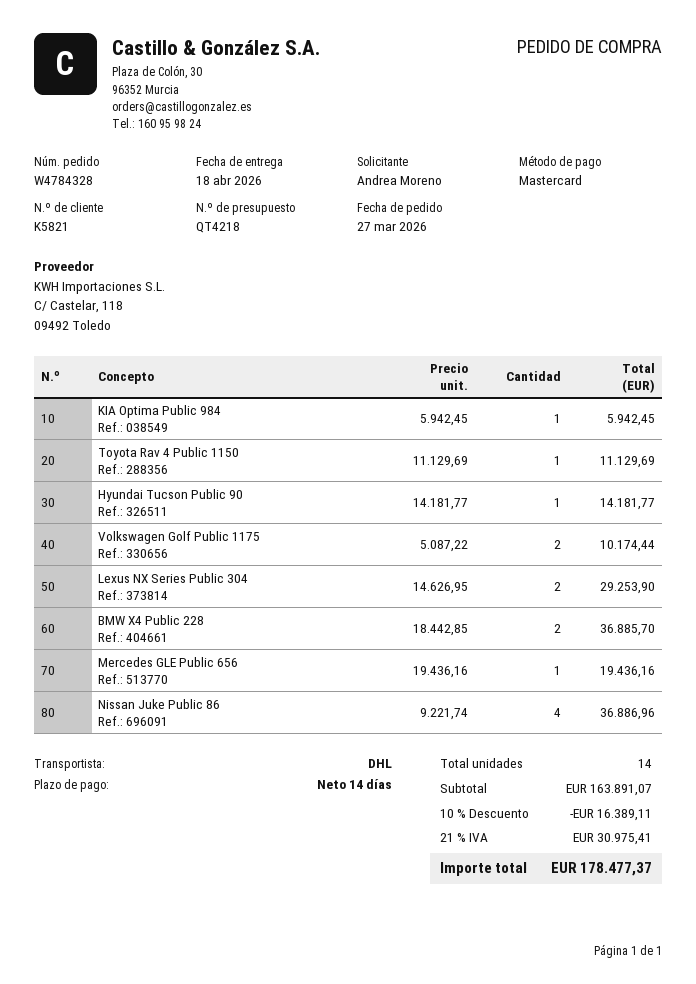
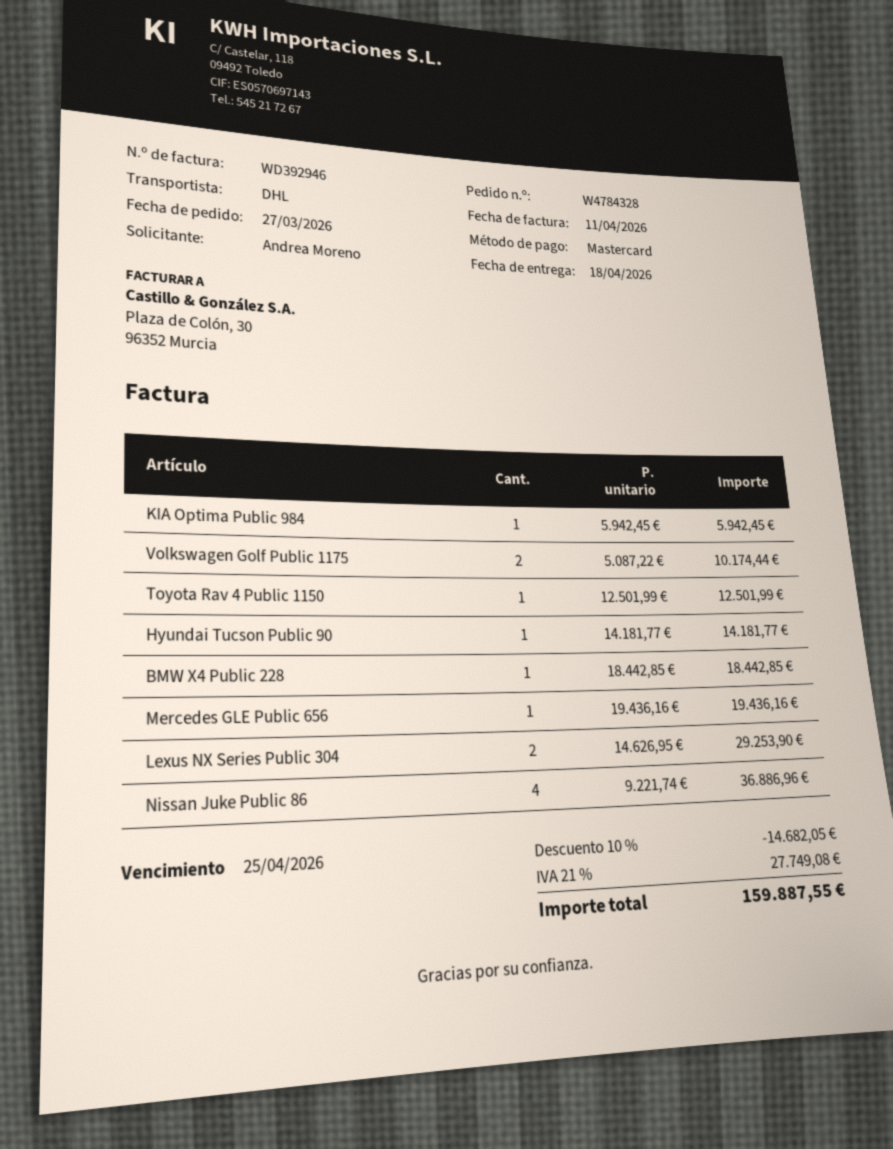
Toyota Rav 4 Public 1150: 1 x 11129.69 = 11129.69 -> 1 x 12501.99 = 12501.99
BMW X4 Public 228: 2 x 18442.85 = 36885.70 -> 1 x 18442.85 = 18442.85
discount: 10% = 16389.11 -> 10% = 14682.05
tax: 21% = 30975.41 -> 21% = 27749.08
total: 178477.37 -> 159887.55

